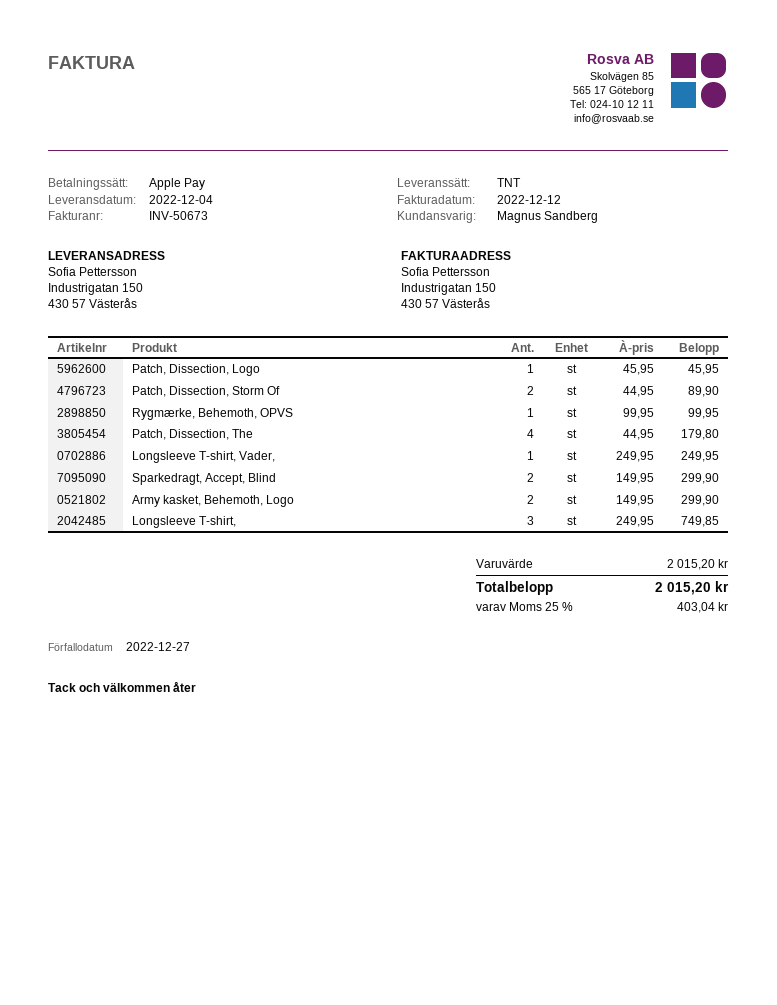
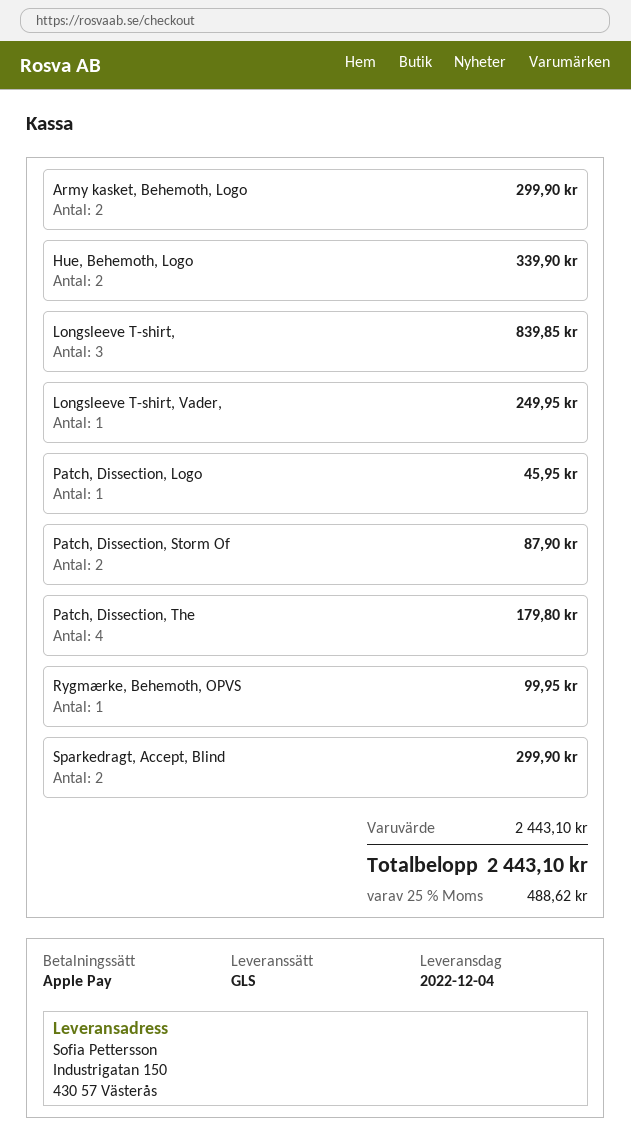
shipping method: TNT -> GLS
Patch, Dissection, Storm Of: 2 for 89.90 -> 2 for 87.90
Longsleeve T-shirt,: 3 for 749.85 -> 3 for 839.85
Hue, Behemoth, Logo: none -> 2 for 339.90
subtotal: 2015.20 -> 2443.10
tax: 25% = 403.04 -> 25% = 488.62
total: 2015.20 -> 2443.10

